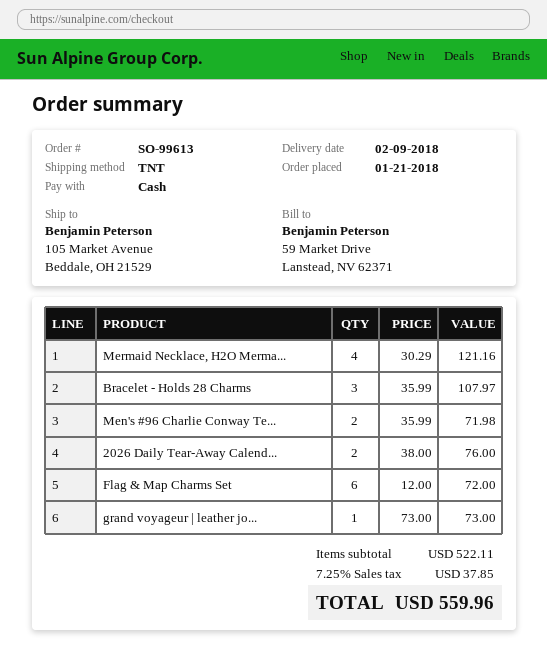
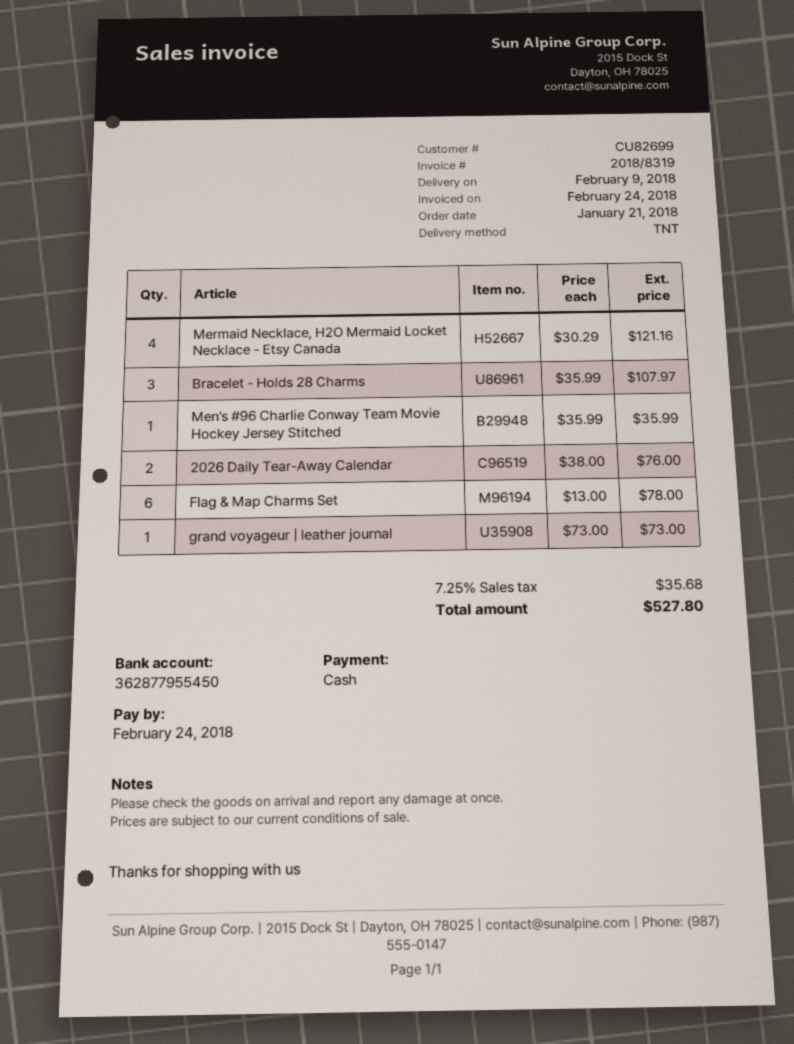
Men's #96 Charlie Conway Te...: 2 x 35.99 = 71.98 -> 1 x 35.99 = 35.99
Flag & Map Charms Set: 6 x 12.00 = 72.00 -> 6 x 13.00 = 78.00
tax: 7.25% = 37.85 -> 7.25% = 35.68
total: 559.96 -> 527.80

